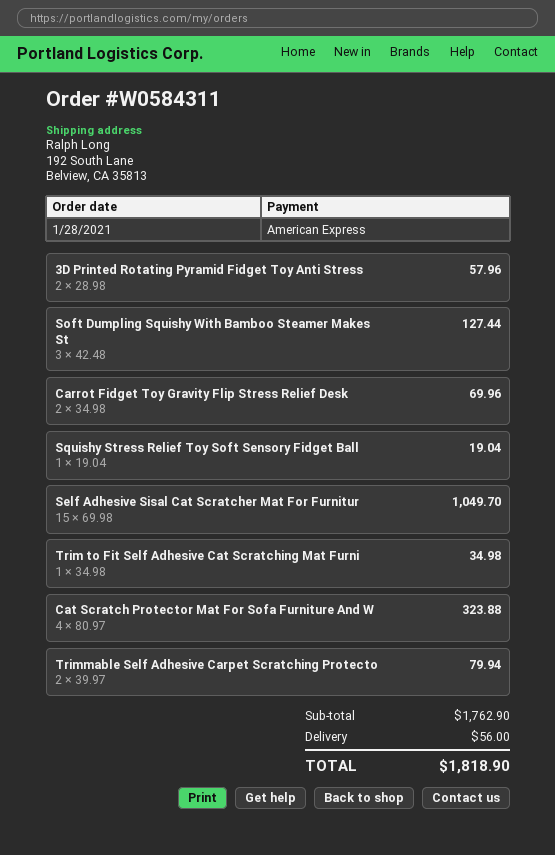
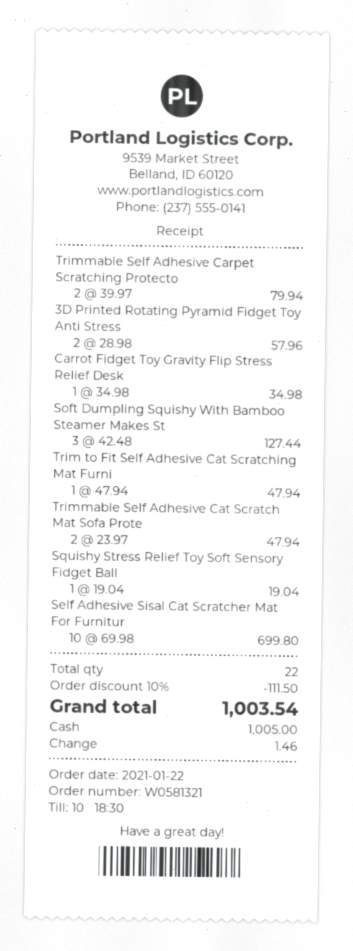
order number: W0584311 -> W0581321
order date: 2021-01-28 -> 2021-01-22
payment method: American Express -> cash
Carrot Fidget Toy Gravity Flip Stress Relief Desk: 2 x 34.98 = 69.96 -> 1 x 34.98 = 34.98
Self Adhesive Sisal Cat Scratcher Mat For Furnitur: 15 x 69.98 = 1049.70 -> 10 x 69.98 = 699.80
Trim to Fit Self Adhesive Cat Scratching Mat Furni: 1 x 34.98 = 34.98 -> 1 x 47.94 = 47.94
Cat Scratch Protector Mat For Sofa Furniture And W: 4 x 80.97 = 323.88 -> none
Trimmable Self Adhesive Cat Scratch Mat Sofa Prote: none -> 2 x 23.97 = 47.94
discount: none -> 10% = 111.50
shipping: 56.00 -> none
total: 1818.90 -> 1003.54

